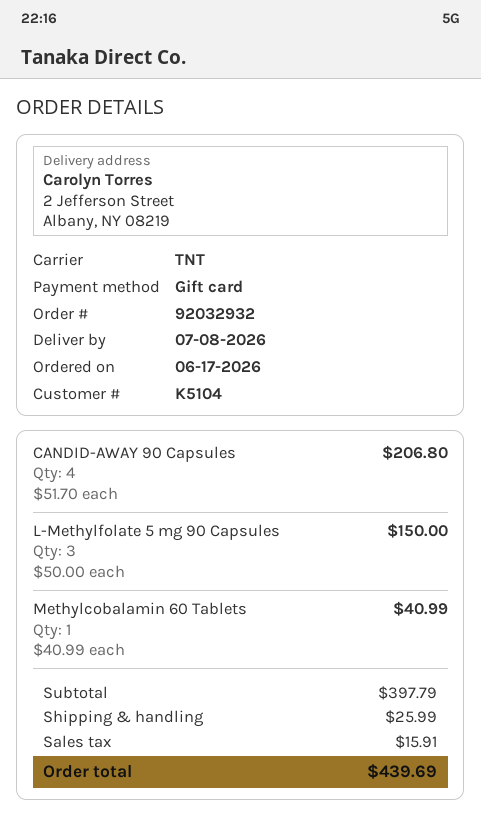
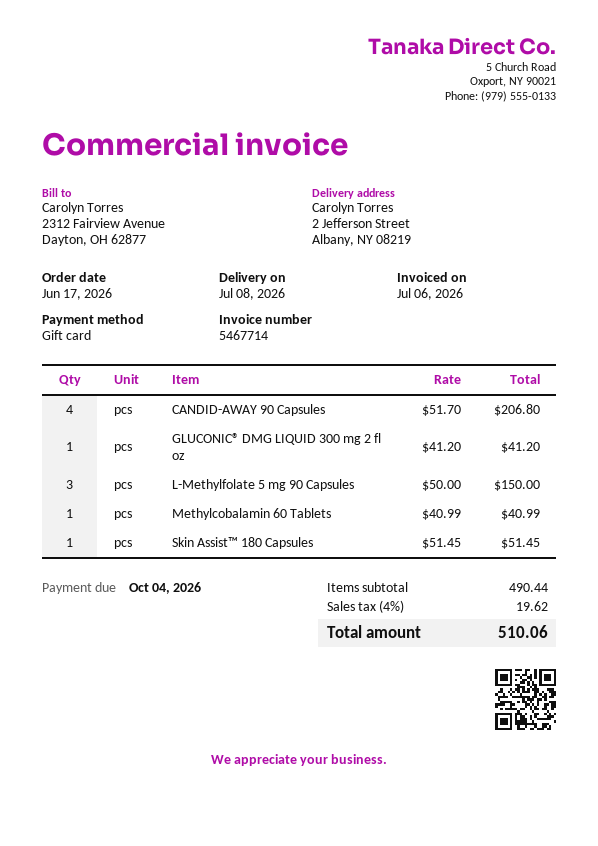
GLUCONIC® DMG LIQUID 300 mg 2 fl oz: none -> 1 x 41.20 = 41.20
Skin Assist™ 180 Capsules: none -> 1 x 51.45 = 51.45
subtotal: 397.79 -> 490.44
shipping: 25.99 -> none
tax: 15.91 -> 19.62
total: 439.69 -> 510.06

